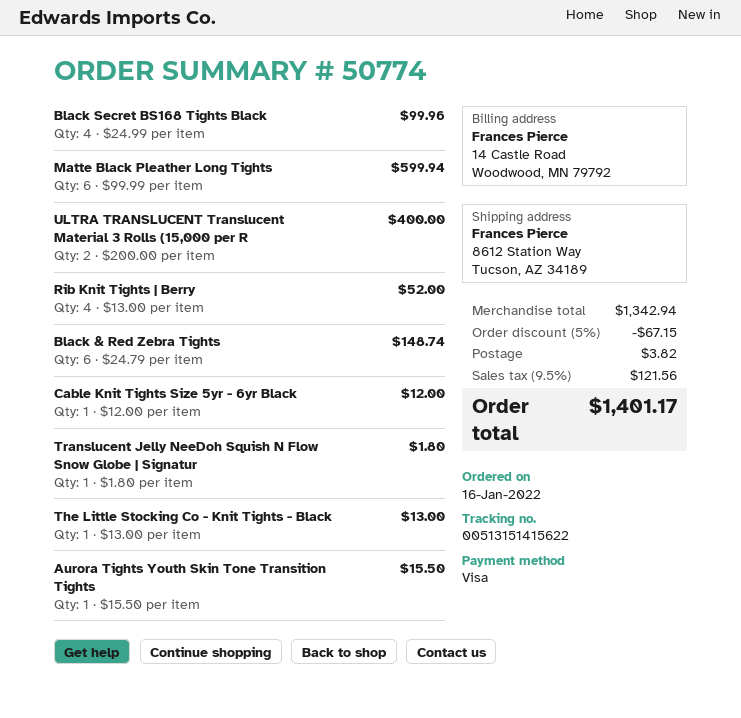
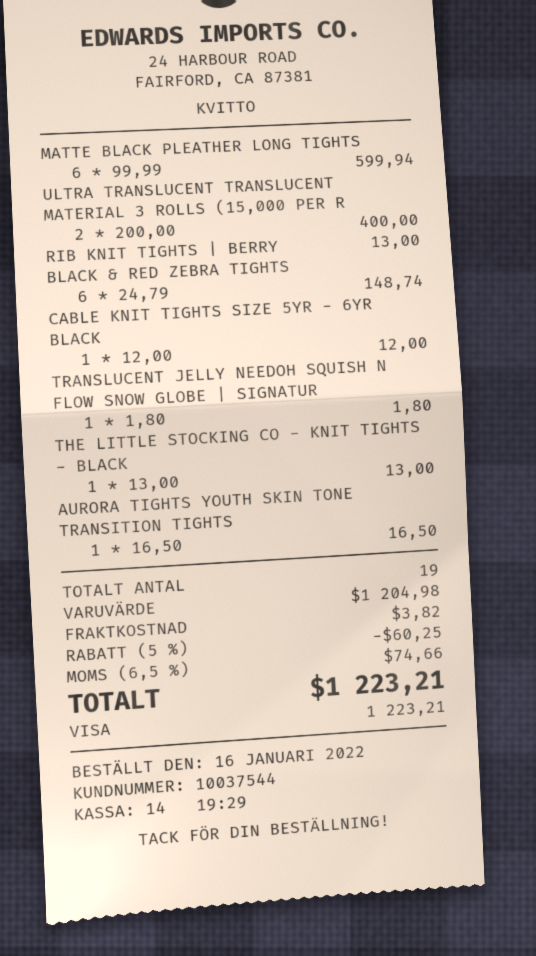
Black Secret BS168 Tights Black: 4 x 24.99 = 99.96 -> none
Rib Knit Tights | Berry: 4 x 13.00 = 52.00 -> 1 x 13.00 = 13.00
Aurora Tights Youth Skin Tone Transition Tights: 1 x 15.50 = 15.50 -> 1 x 16.50 = 16.50
subtotal: 1342.94 -> 1204.98
discount: 5% = 67.15 -> 5% = 60.25
tax: 9.5% = 121.56 -> 6.5% = 74.66
total: 1401.17 -> 1223.21

